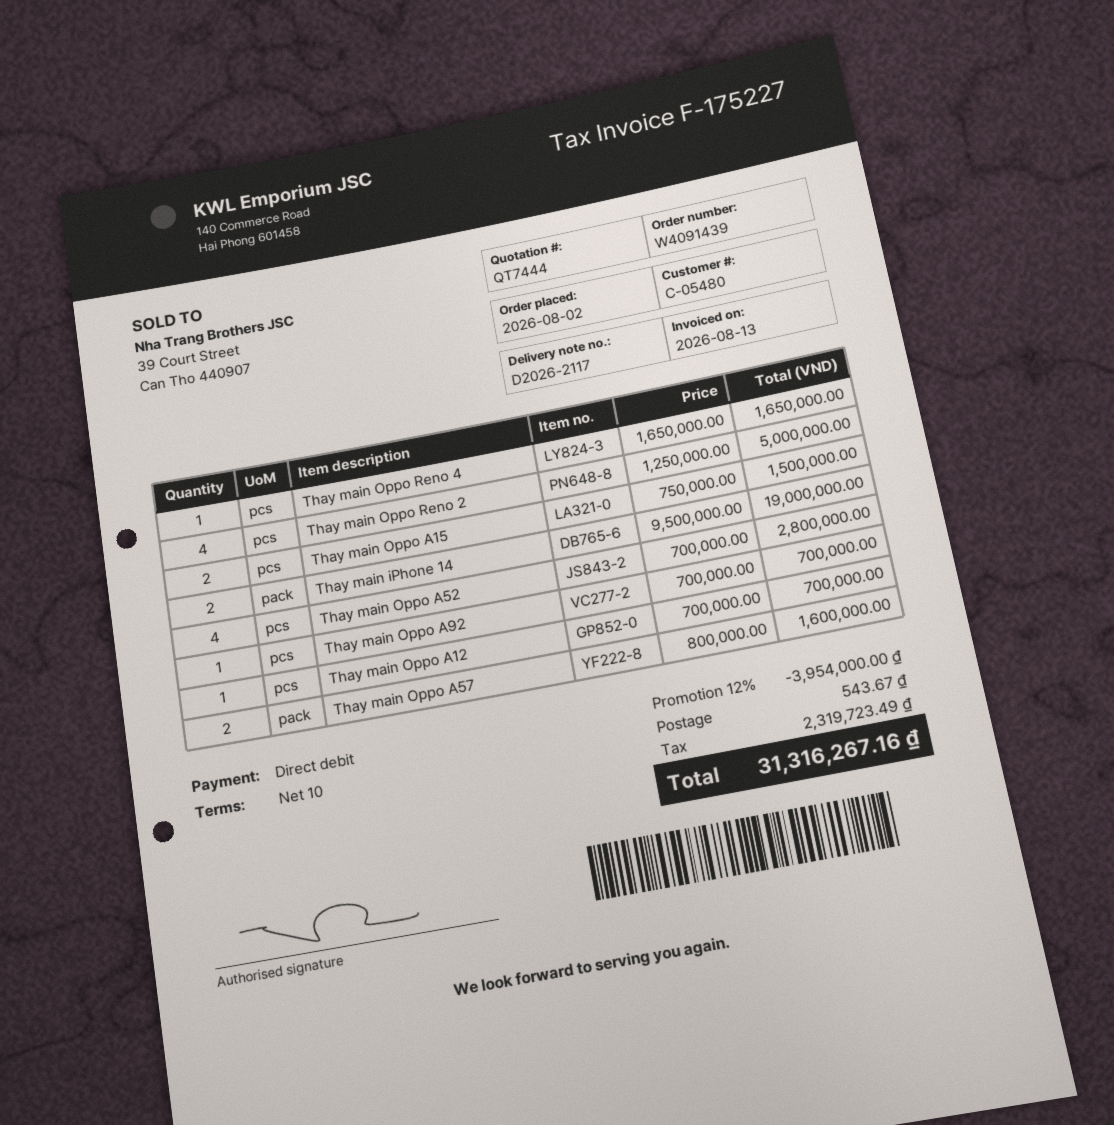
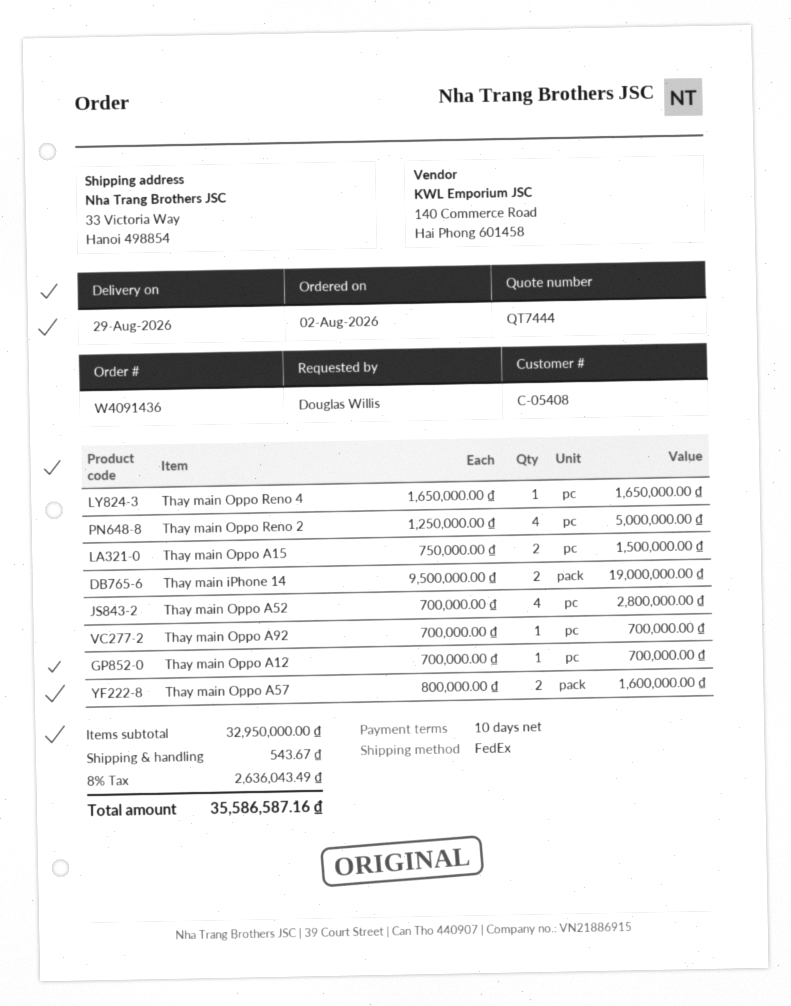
order number: W4091439 -> W4091436
customer number: C-05480 -> C-05408
discount: 12% = 3954000.00 -> none
tax: 2319723.49 -> 2636043.49
total: 31316267.16 -> 35586587.16

